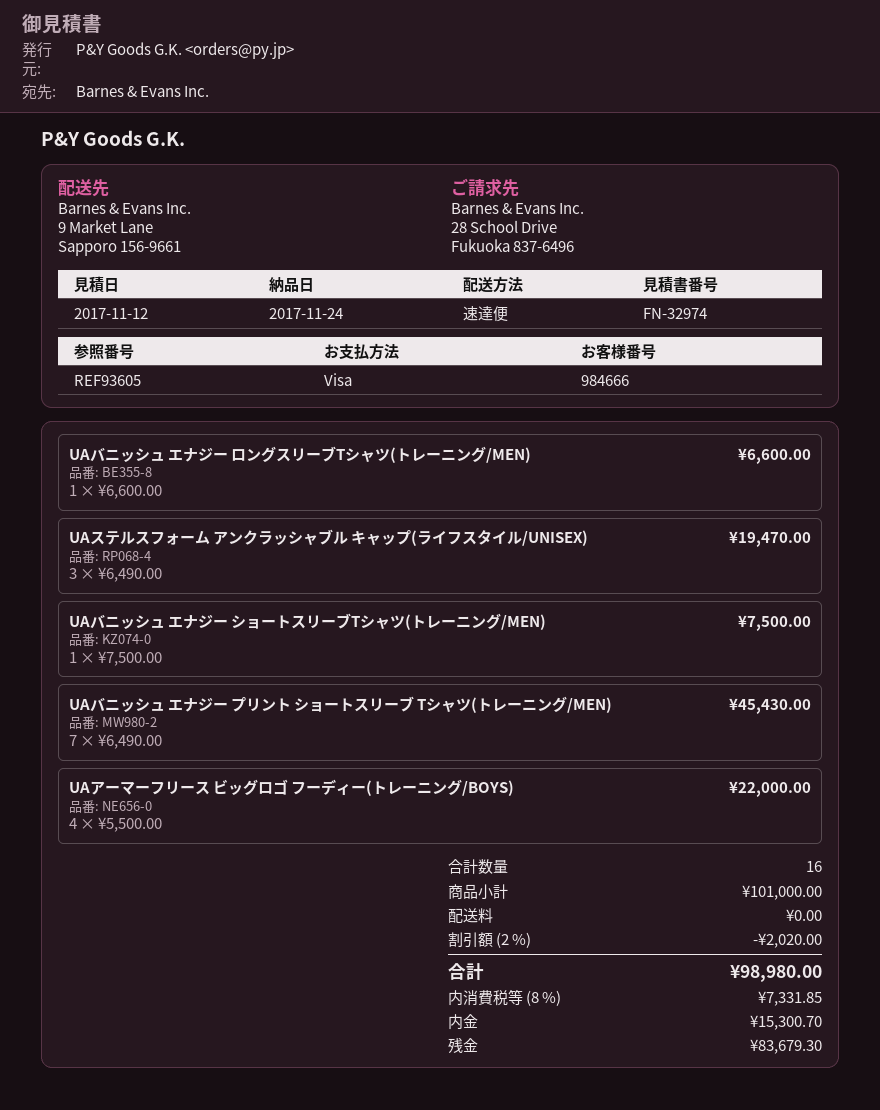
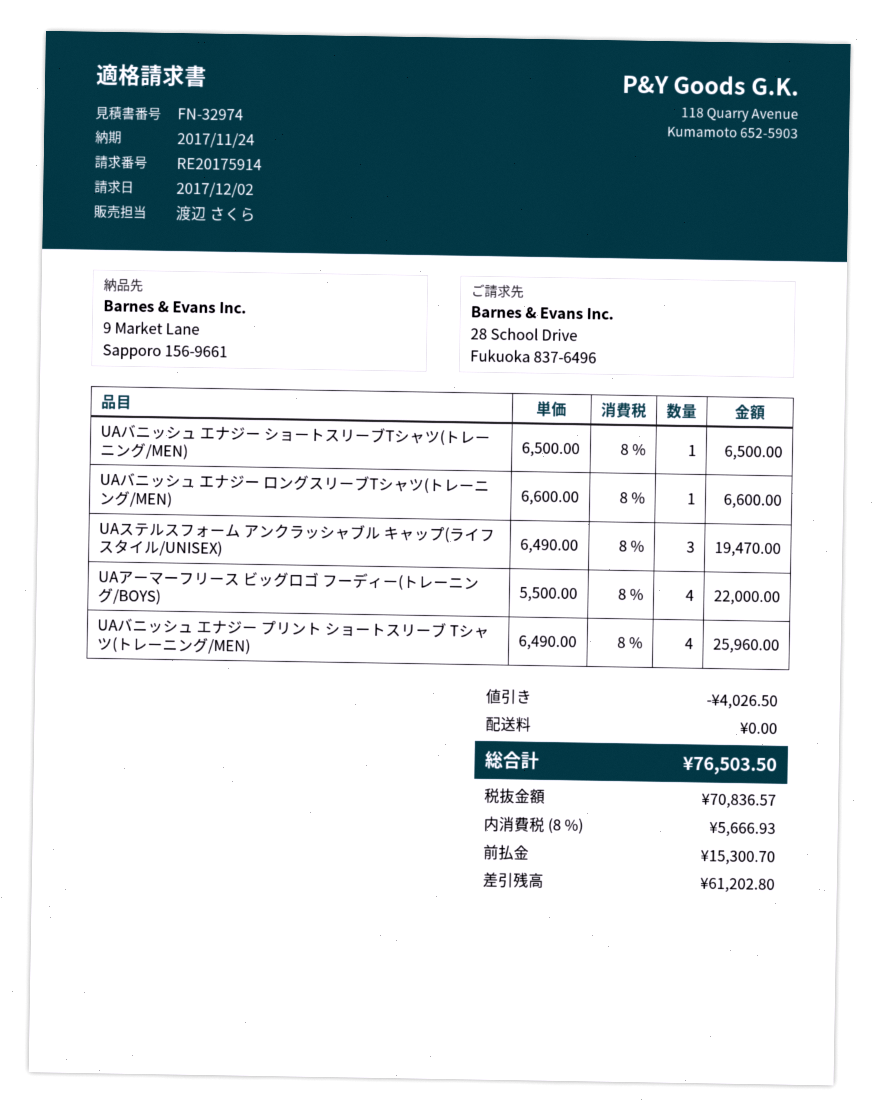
UAバニッシュ エナジー ショートスリーブTシャツ(トレーニング/MEN): 1 x 7500.00 = 7500.00 -> 1 x 6500.00 = 6500.00
UAバニッシュ エナジー プリント ショートスリーブ Tシャツ(トレーニング/MEN): 7 x 6490.00 = 45430.00 -> 4 x 6490.00 = 25960.00
discount: 2020.00 -> 4026.50
tax: 8% = 7331.85 -> 8% = 5666.93
total: 98980.00 -> 76503.50
balance: 83679.30 -> 61202.80

